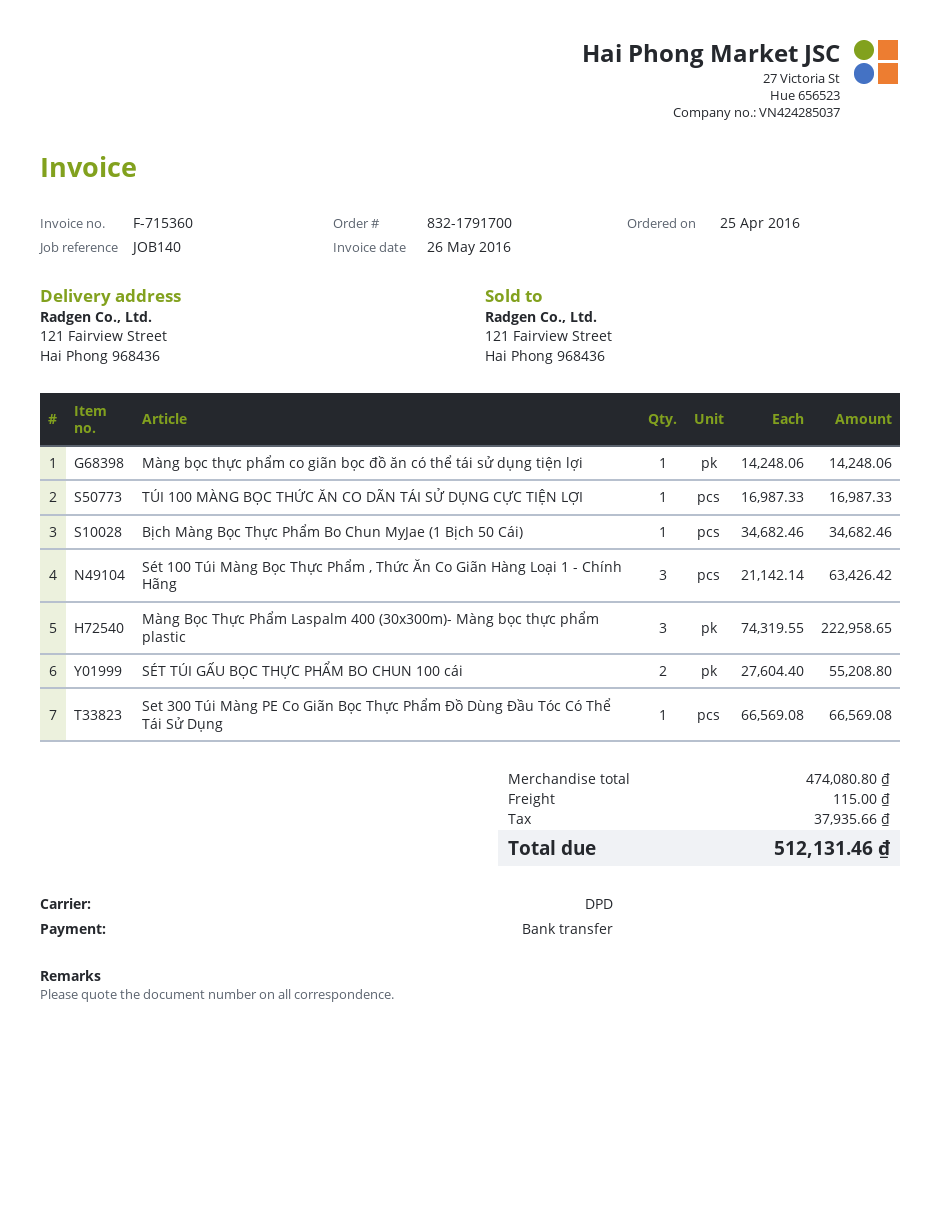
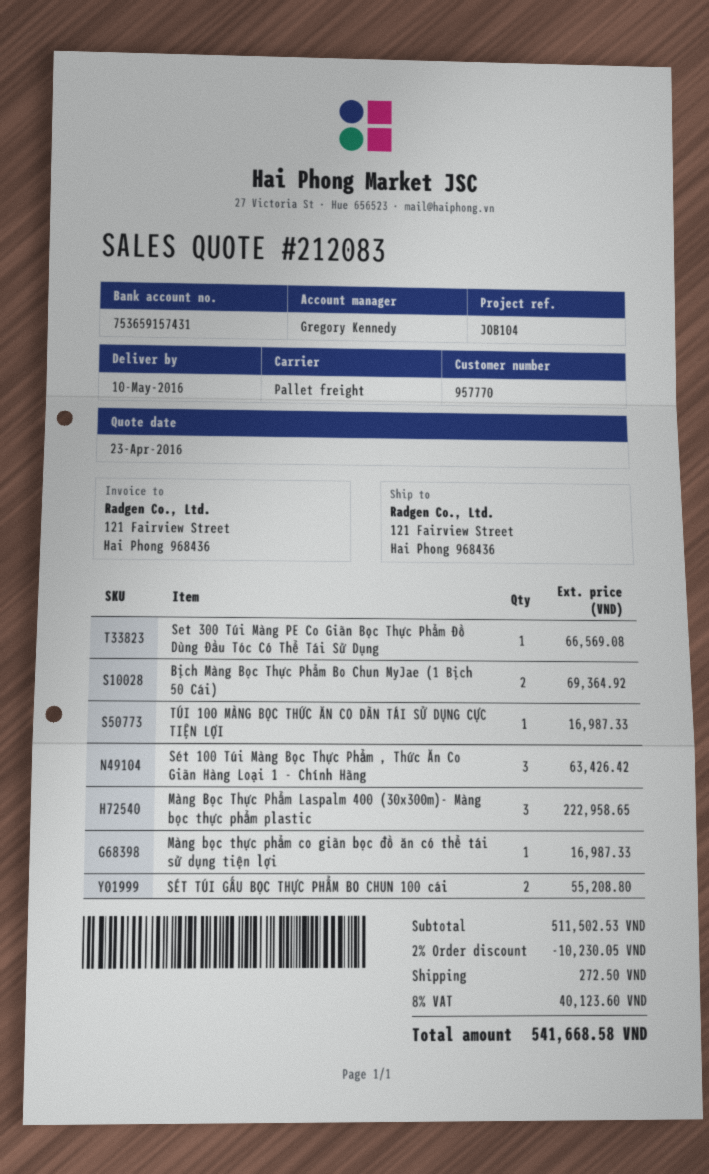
reference: JOB140 -> JOB104
shipping method: DPD -> pallet freight
Màng bọc thực phẩm co giãn bọc đồ ăn có thể tái sử dụng tiện lợi: 1 for 14248.06 -> 1 for 16987.33
Bịch Màng Bọc Thực Phẩm Bo Chun MyJae (1 Bịch 50 Cái): 1 for 34682.46 -> 2 for 69364.92
subtotal: 474080.80 -> 511502.53
discount: none -> 2% = 10230.05
shipping: 115.00 -> 272.50
tax: 37935.66 -> 40123.60
total: 512131.46 -> 541668.58

